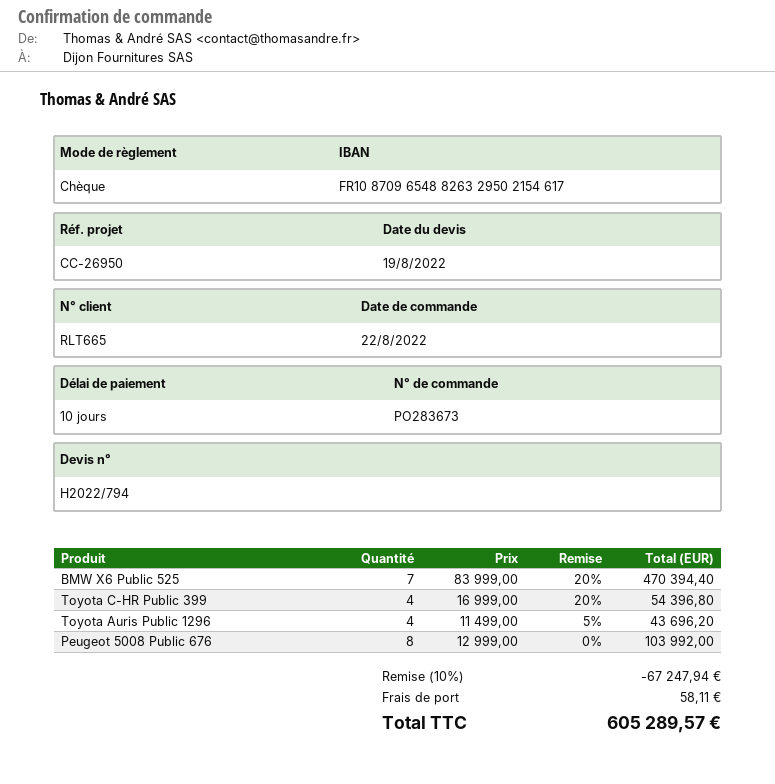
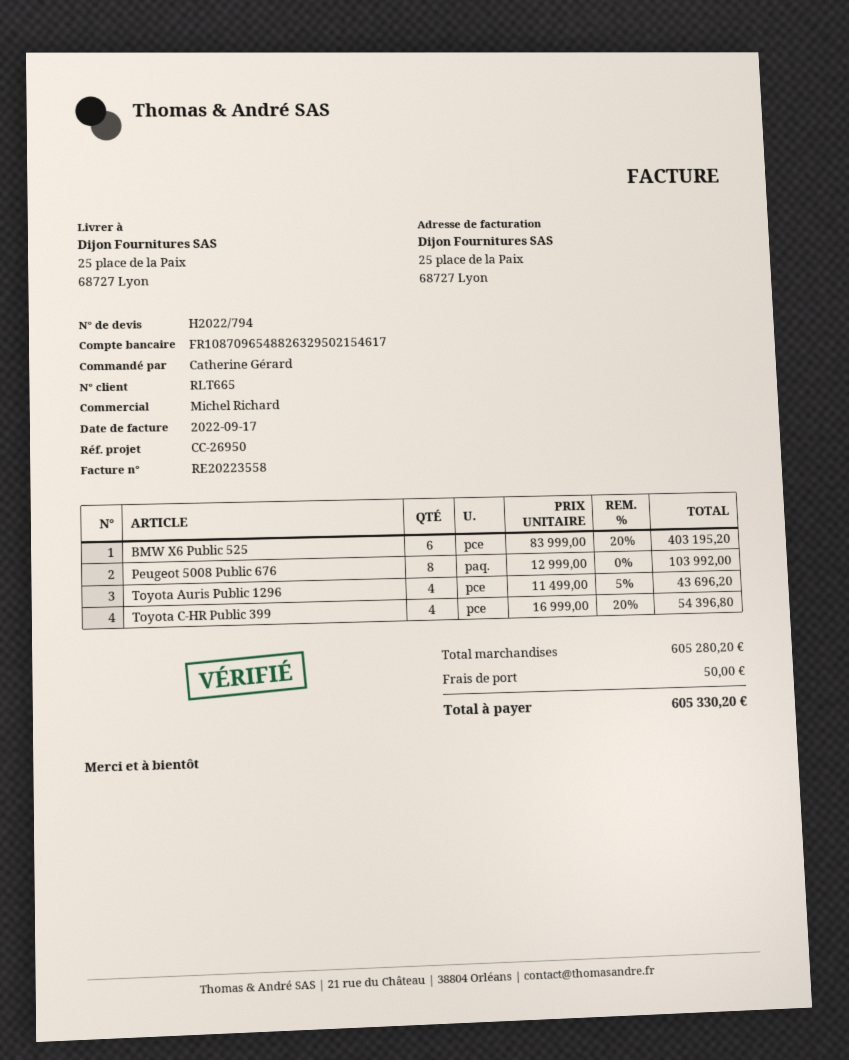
BMW X6 Public 525: 7 x 83999.00 - 20% = 470394.40 -> 6 x 83999.00 - 20% = 403195.20
discount: 10% = 67247.94 -> none
shipping: 58.11 -> 50.00
total: 605289.57 -> 605330.20

